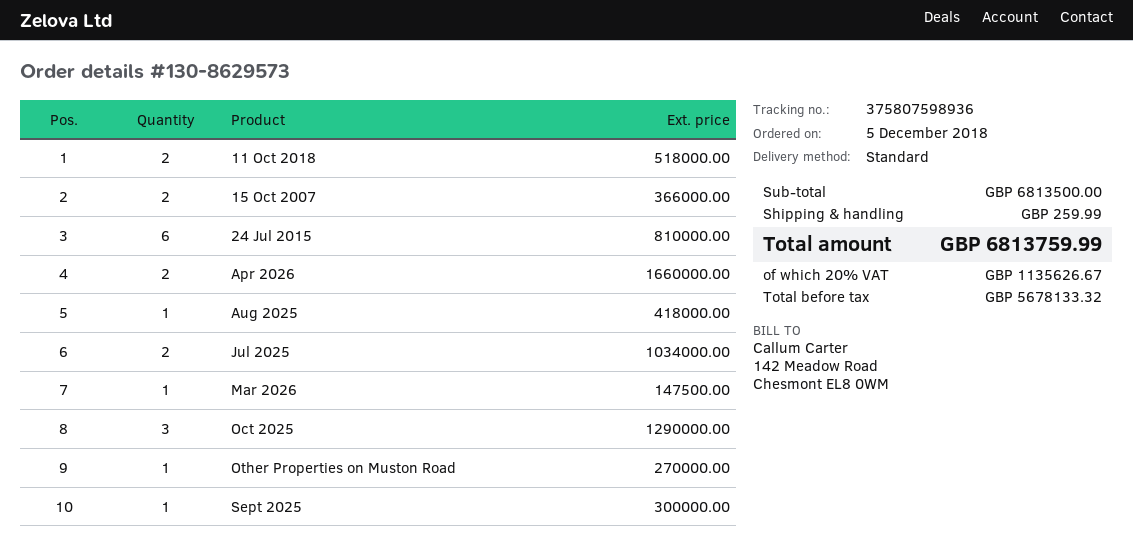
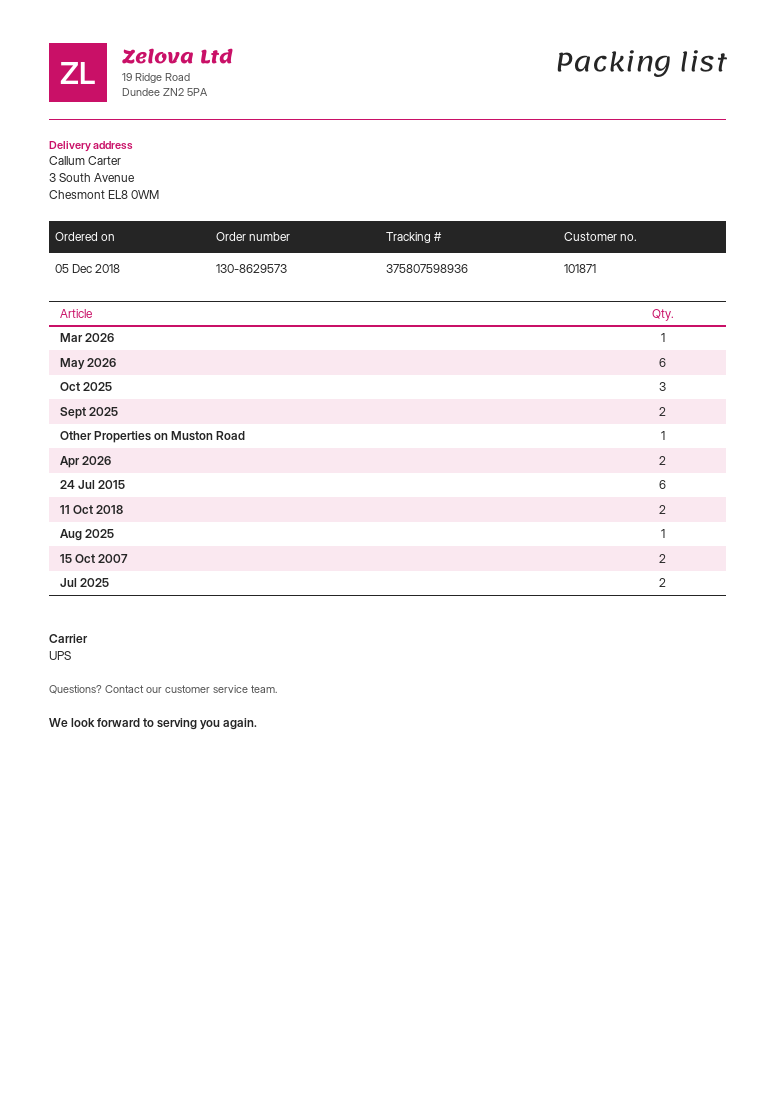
shipping method: standard -> UPS
Sept 2025: 1 -> 2
May 2026: none -> 6

